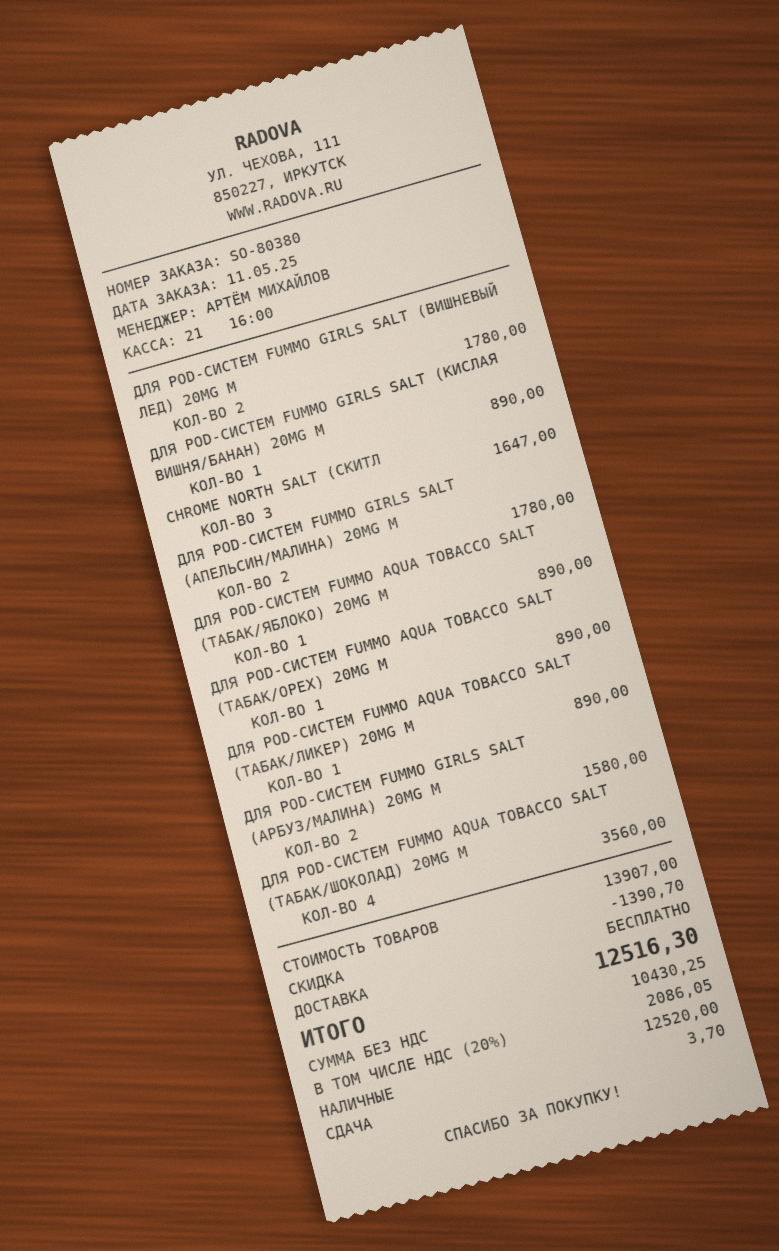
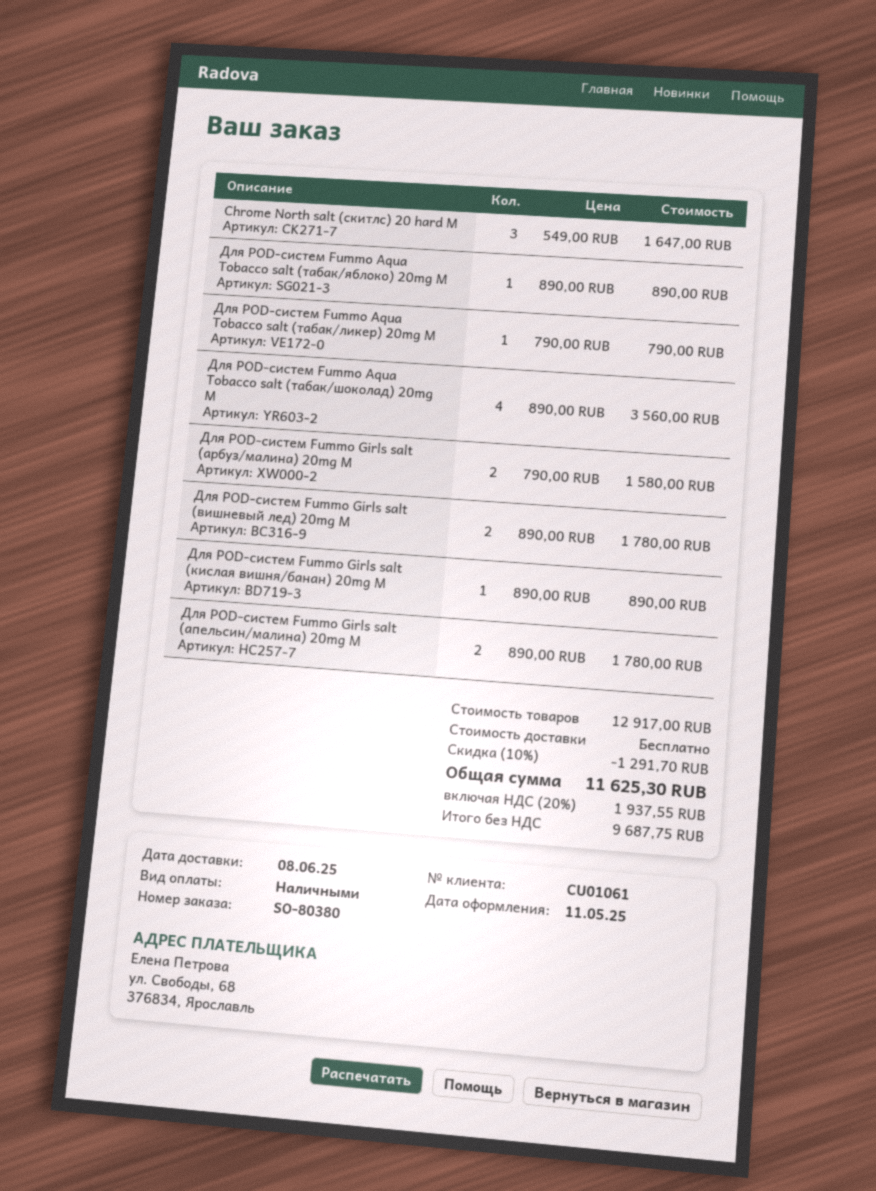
ДЛЯ POD-СИСТЕМ FUMMO AQUA TOBACCO SALT (ТАБАК/ОРЕХ) 20MG M: 1 for 890.00 -> none
ДЛЯ POD-СИСТЕМ FUMMO AQUA TOBACCO SALT (ТАБАК/ЛИКЕР) 20MG M: 1 for 890.00 -> 1 for 790.00
subtotal: 13907.00 -> 12917.00
discount: 1390.70 -> 1291.70
net: 10430.25 -> 9687.75
tax: 20% = 2086.05 -> 20% = 1937.55
total: 12516.30 -> 11625.30

